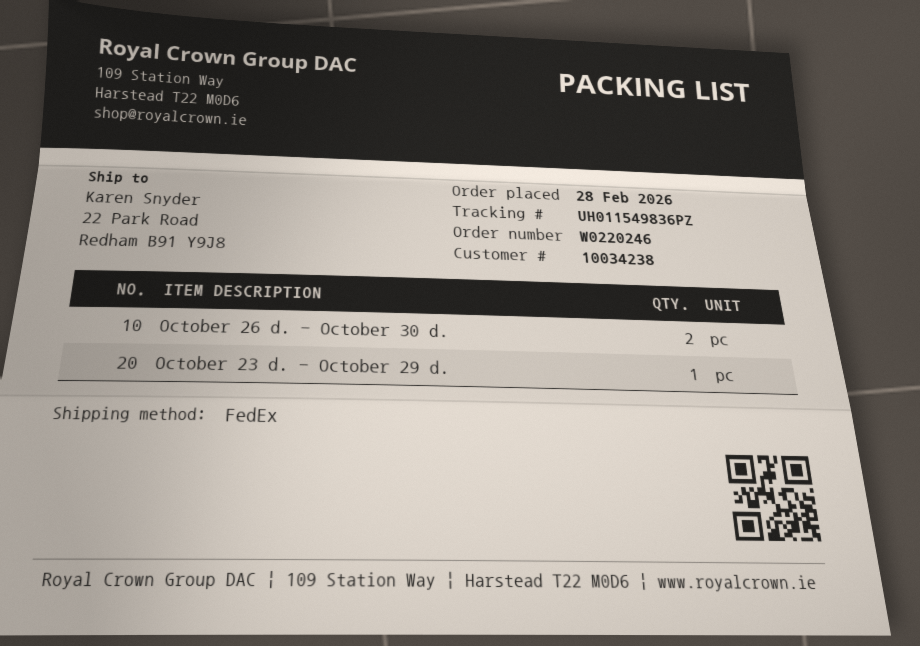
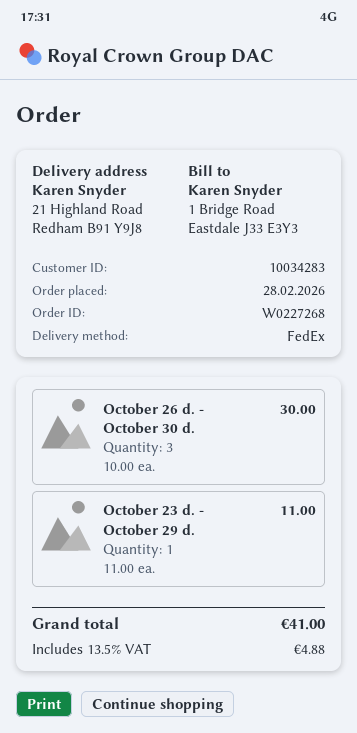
order number: W0220246 -> W0227268
customer number: 10034238 -> 10034283
ship to: 22 Park Road, Redham B91 Y9J8 -> 21 Highland Road, Redham B91 Y9J8
October 26 d. - October 30 d.: 2 -> 3

